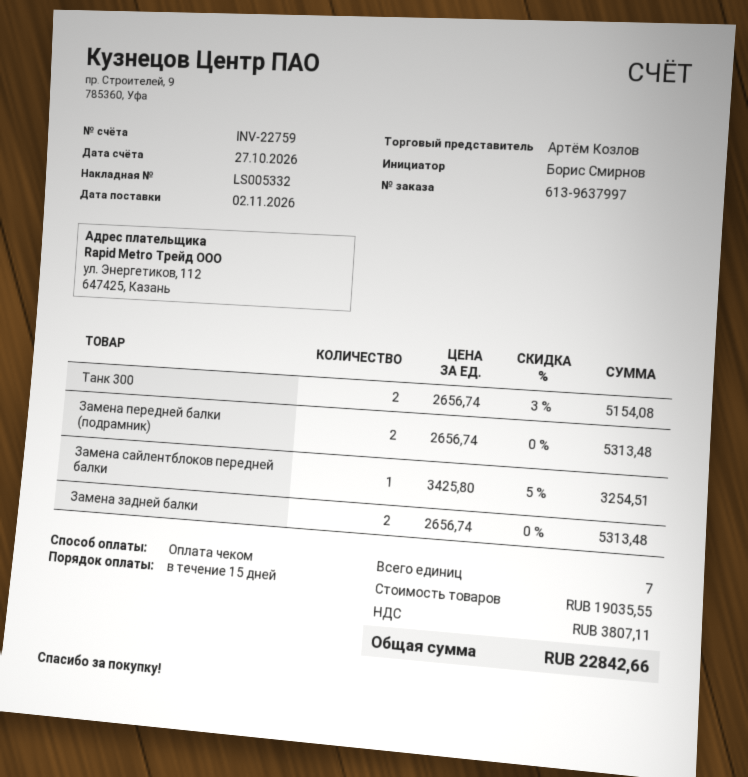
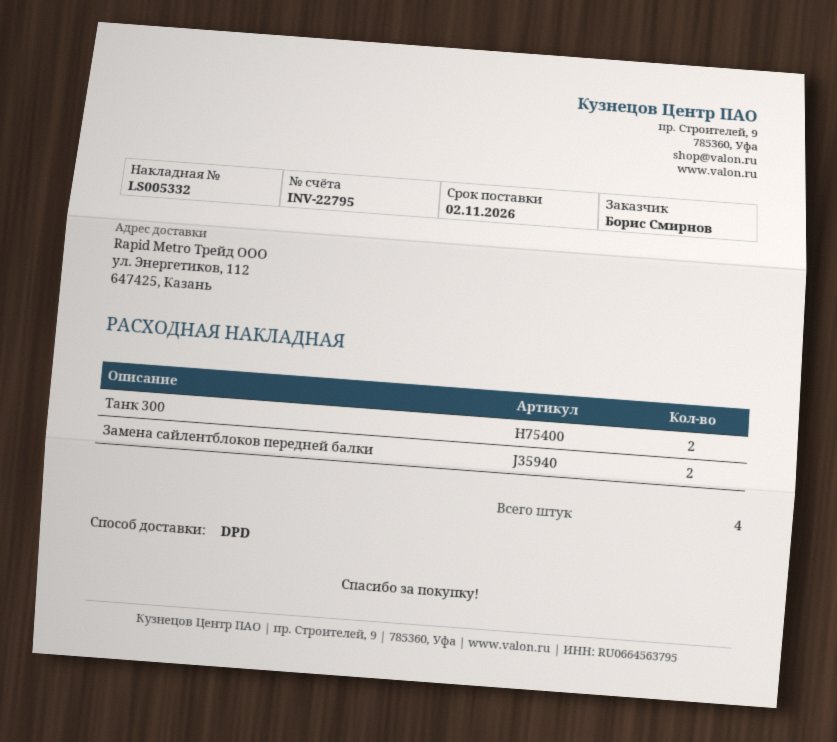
invoice number: INV-22759 -> INV-22795
Замена передней балки (подрамник): 2 -> none
Замена сайлентблоков передней балки: 1 -> 2
Замена задней балки: 2 -> none
total quantity: 7 -> 4

